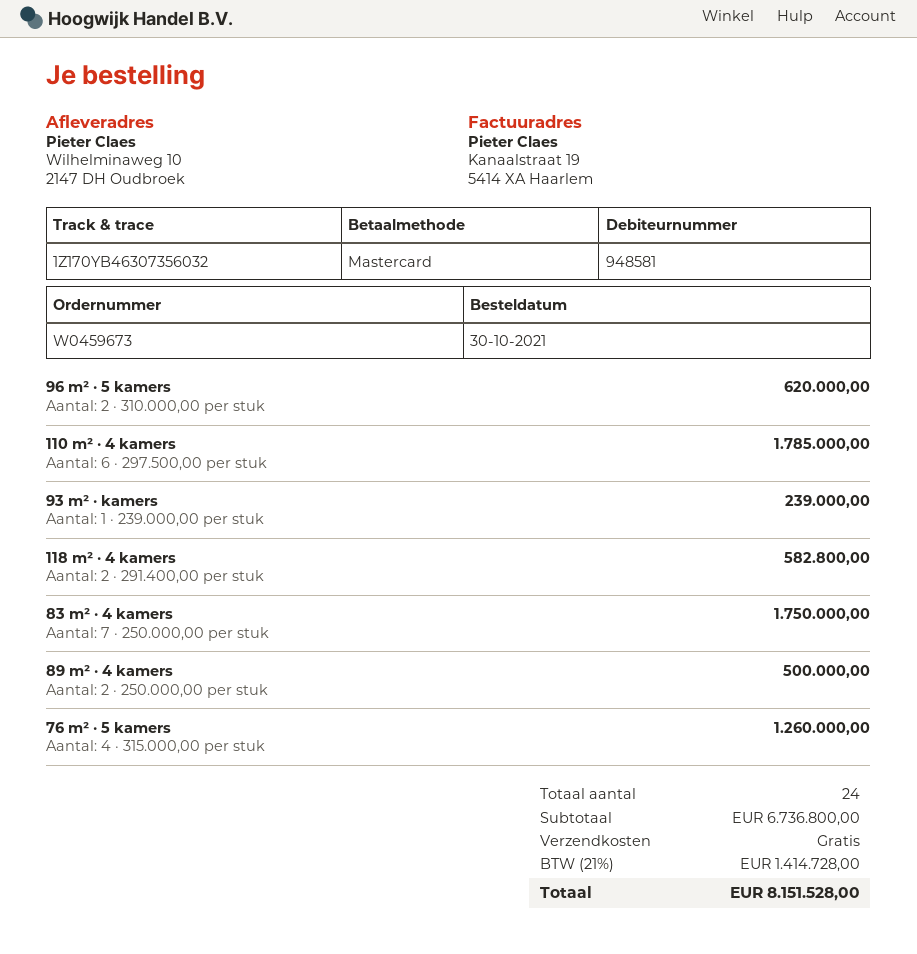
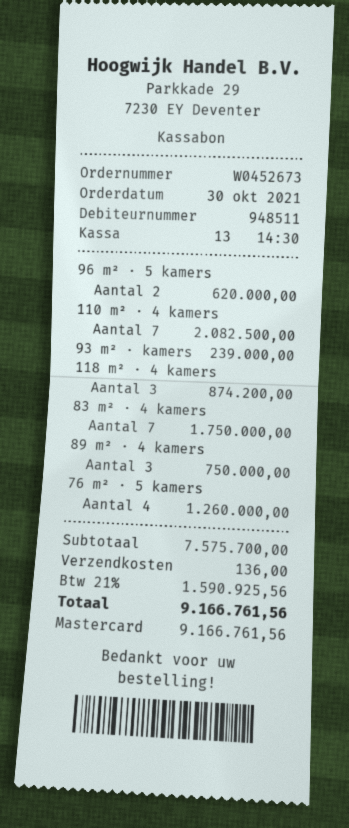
order number: W0459673 -> W0452673
customer number: 948581 -> 948511
110 m² · 4 kamers: 6 for 1785000.00 -> 7 for 2082500.00
118 m² · 4 kamers: 2 for 582800.00 -> 3 for 874200.00
89 m² · 4 kamers: 2 for 500000.00 -> 3 for 750000.00
subtotal: 6736800.00 -> 7575700.00
shipping: 0.00 -> 136.00
tax: 21% = 1414728.00 -> 21% = 1590925.56
total: 8151528.00 -> 9166761.56

